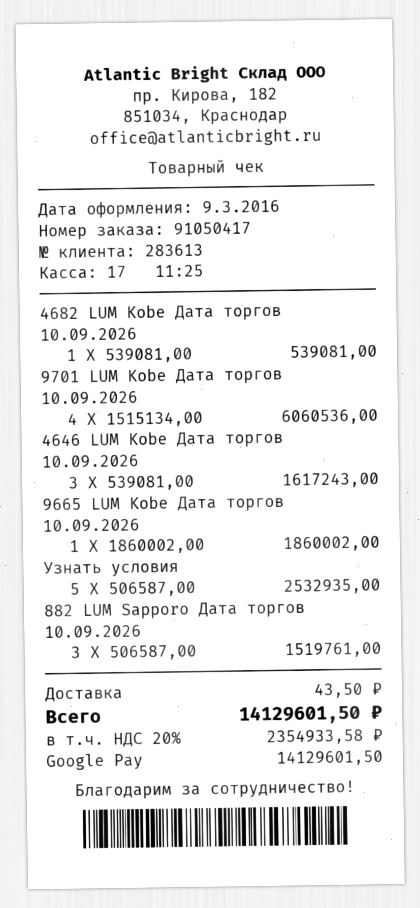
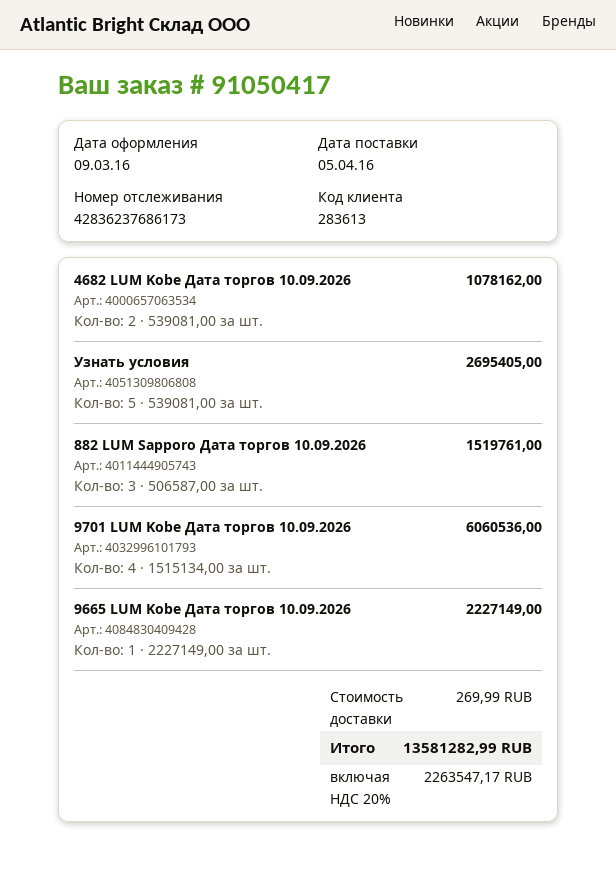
4682 LUM Kobe Дата торгов 10.09.2026: 1 x 539081.00 = 539081.00 -> 2 x 539081.00 = 1078162.00
4646 LUM Kobe Дата торгов 10.09.2026: 3 x 539081.00 = 1617243.00 -> none
9665 LUM Kobe Дата торгов 10.09.2026: 1 x 1860002.00 = 1860002.00 -> 1 x 2227149.00 = 2227149.00
Узнать условия: 5 x 506587.00 = 2532935.00 -> 5 x 539081.00 = 2695405.00
shipping: 43.50 -> 269.99
tax: 20% = 2354933.58 -> 20% = 2263547.17
total: 14129601.50 -> 13581282.99

